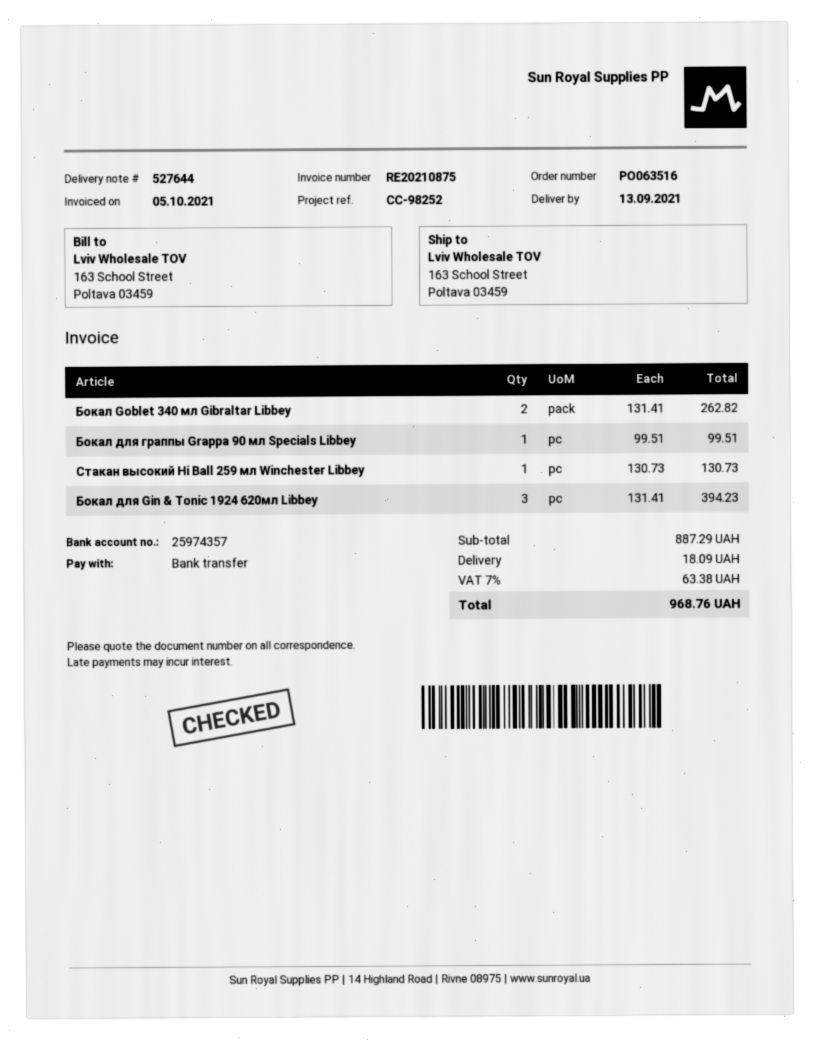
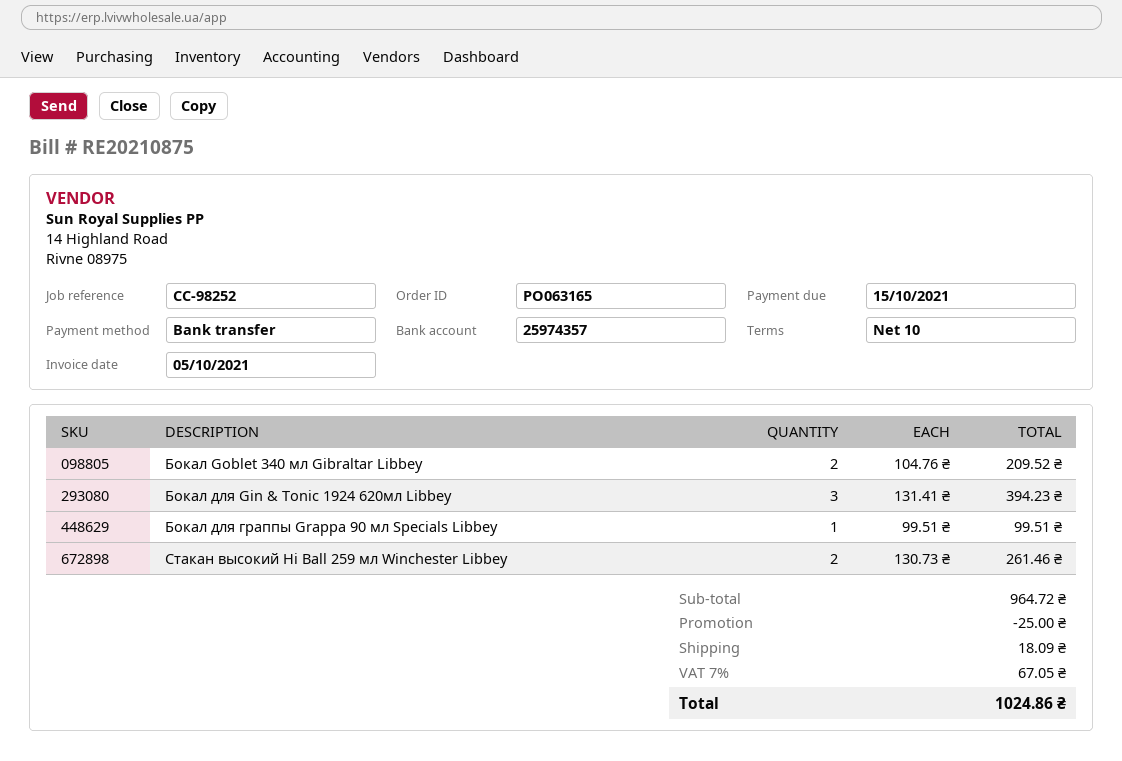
order number: PO063516 -> PO063165
Бокал Goblet 340 мл Gibraltar Libbey: 2 x 131.41 = 262.82 -> 2 x 104.76 = 209.52
Стакан высокий Hi Ball 259 мл Winchester Libbey: 1 x 130.73 = 130.73 -> 2 x 130.73 = 261.46
subtotal: 887.29 -> 964.72
discount: none -> 25.00
tax: 7% = 63.38 -> 7% = 67.05
total: 968.76 -> 1024.86

